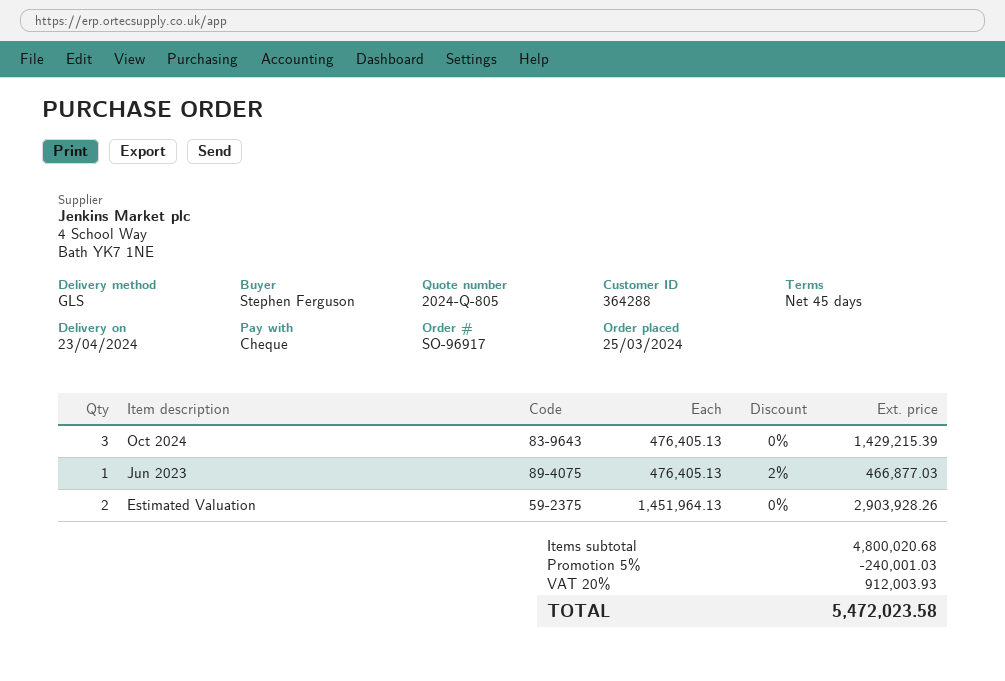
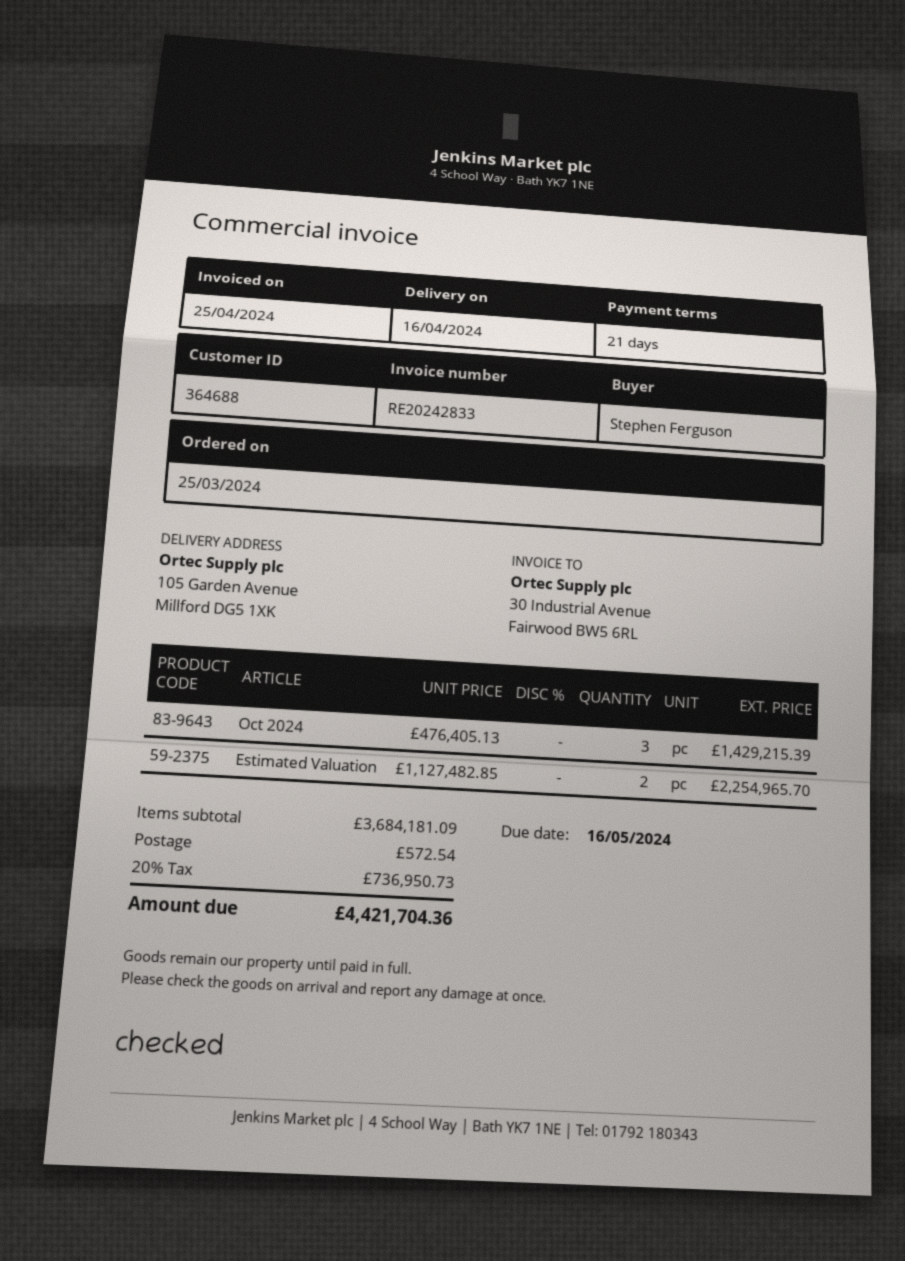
delivery date: 2024-04-23 -> 2024-04-16
payment terms: 45 days -> 21 days
customer number: 364288 -> 364688
Jun 2023: 1 x 476405.13 - 2% = 466877.03 -> none
Estimated Valuation: 2 x 1451964.13 = 2903928.26 -> 2 x 1127482.85 = 2254965.70
subtotal: 4800020.68 -> 3684181.09
discount: 5% = 240001.03 -> none
shipping: none -> 572.54
tax: 20% = 912003.93 -> 20% = 736950.73
total: 5472023.58 -> 4421704.36

